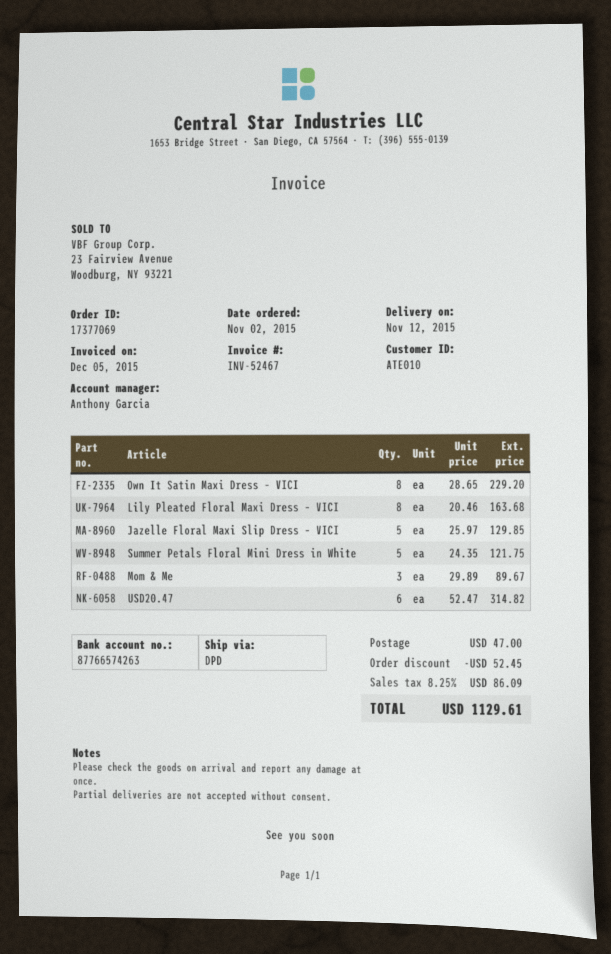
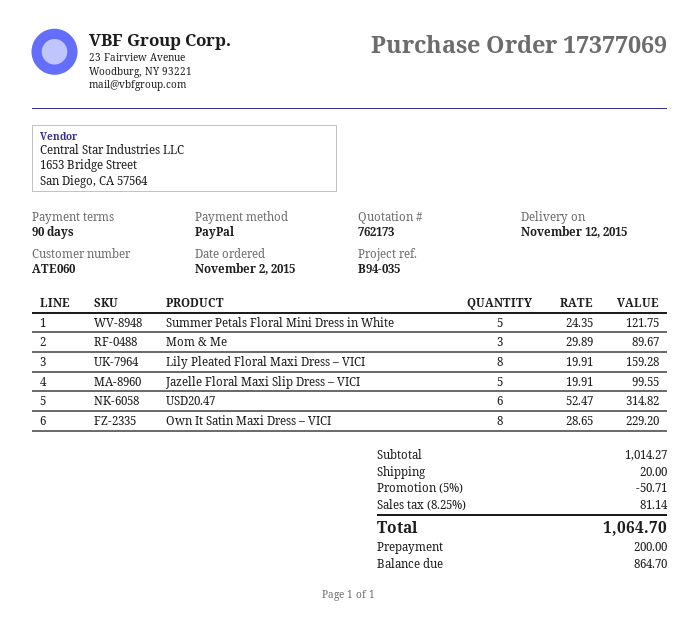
customer number: ATE010 -> ATE060
Lily Pleated Floral Maxi Dress – VICI: 8 x 20.46 = 163.68 -> 8 x 19.91 = 159.28
Jazelle Floral Maxi Slip Dress – VICI: 5 x 25.97 = 129.85 -> 5 x 19.91 = 99.55
discount: 52.45 -> 50.71
shipping: 47.00 -> 20.00
tax: 8.25% = 86.09 -> 8.25% = 81.14
total: 1129.61 -> 1064.70

